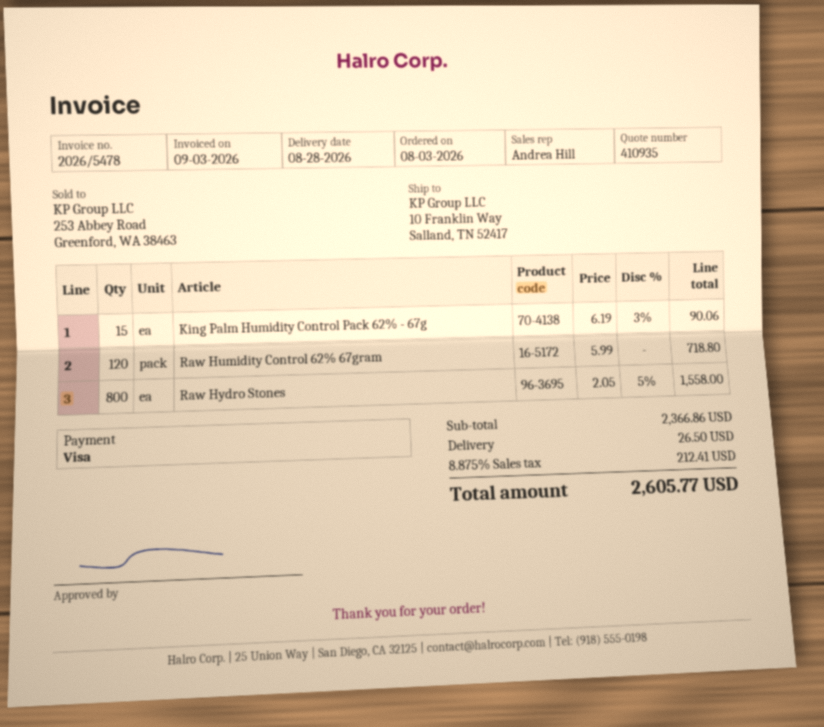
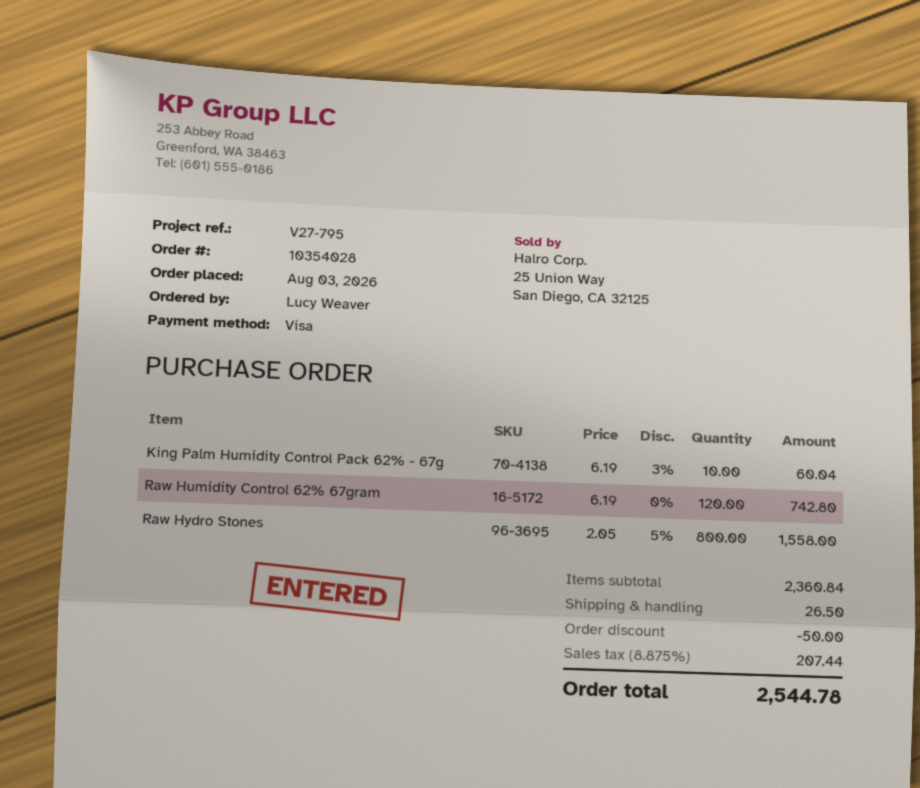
King Palm Humidity Control Pack 62% - 67g: 15 x 6.19 - 3% = 90.06 -> 10 x 6.19 - 3% = 60.04
Raw Humidity Control 62% 67gram: 120 x 5.99 = 718.80 -> 120 x 6.19 = 742.80
subtotal: 2366.86 -> 2360.84
discount: none -> 50.00
tax: 8.875% = 212.41 -> 8.875% = 207.44
total: 2605.77 -> 2544.78

